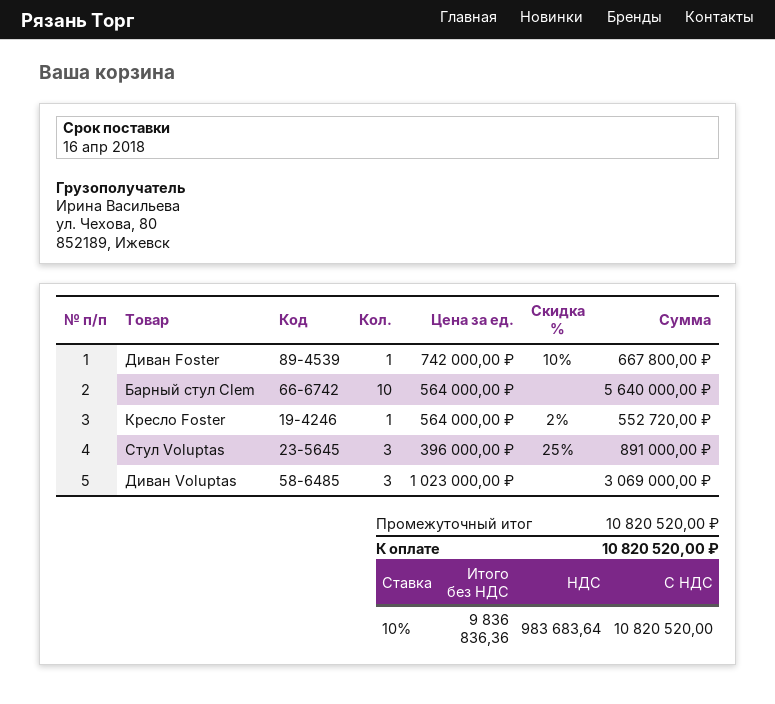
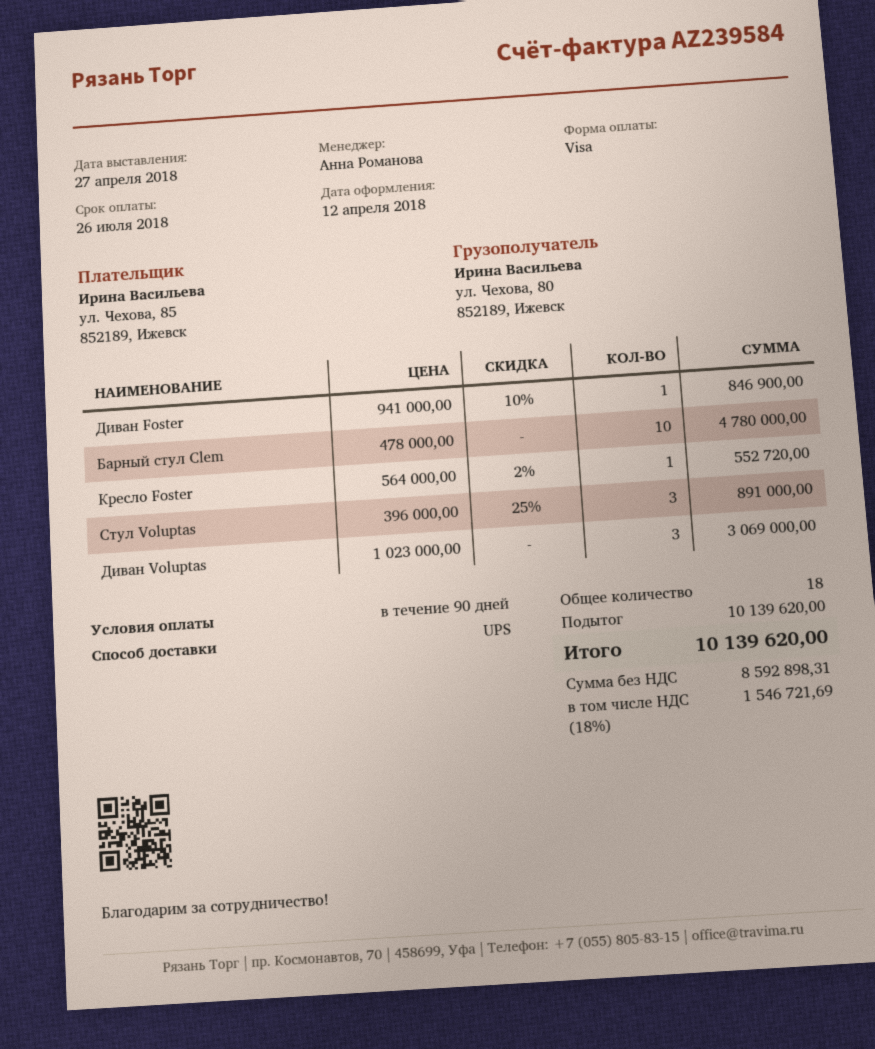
Диван Foster: 1 x 742000.00 - 10% = 667800.00 -> 1 x 941000.00 - 10% = 846900.00
Барный стул Clem: 10 x 564000.00 = 5640000.00 -> 10 x 478000.00 = 4780000.00
subtotal: 10820520.00 -> 10139620.00
net: 9836836.36 -> 8592898.31
tax: 10% = 983683.64 -> 18% = 1546721.69
total: 10820520.00 -> 10139620.00

